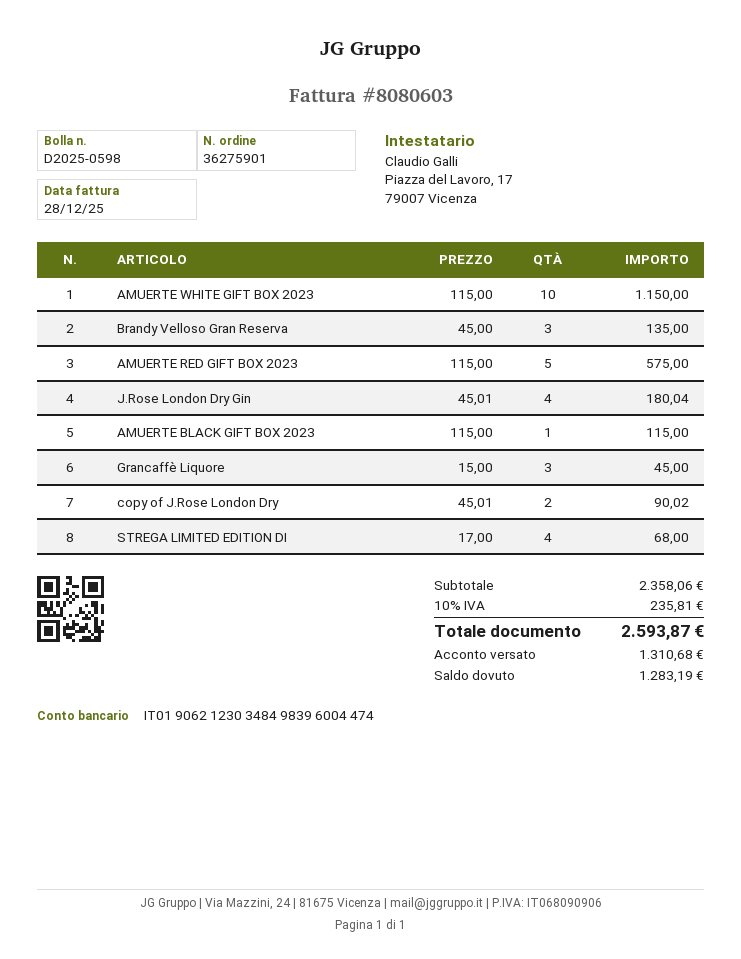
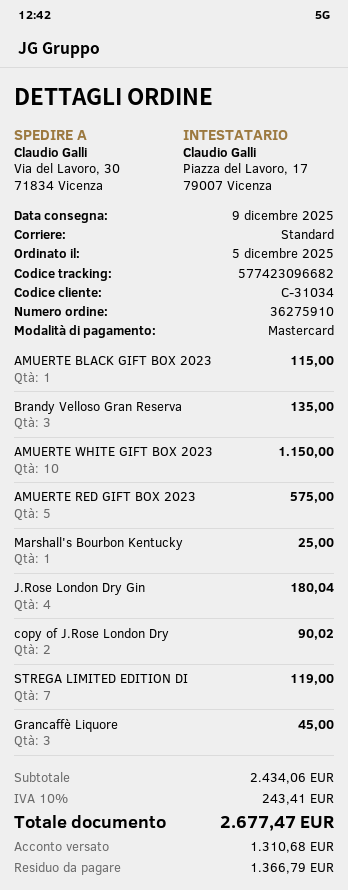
order number: 36275901 -> 36275910
STREGA LIMITED EDITION DI: 4 for 68.00 -> 7 for 119.00
Marshall's Bourbon Kentucky: none -> 1 for 25.00
subtotal: 2358.06 -> 2434.06
tax: 10% = 235.81 -> 10% = 243.41
total: 2593.87 -> 2677.47
balance: 1283.19 -> 1366.79

